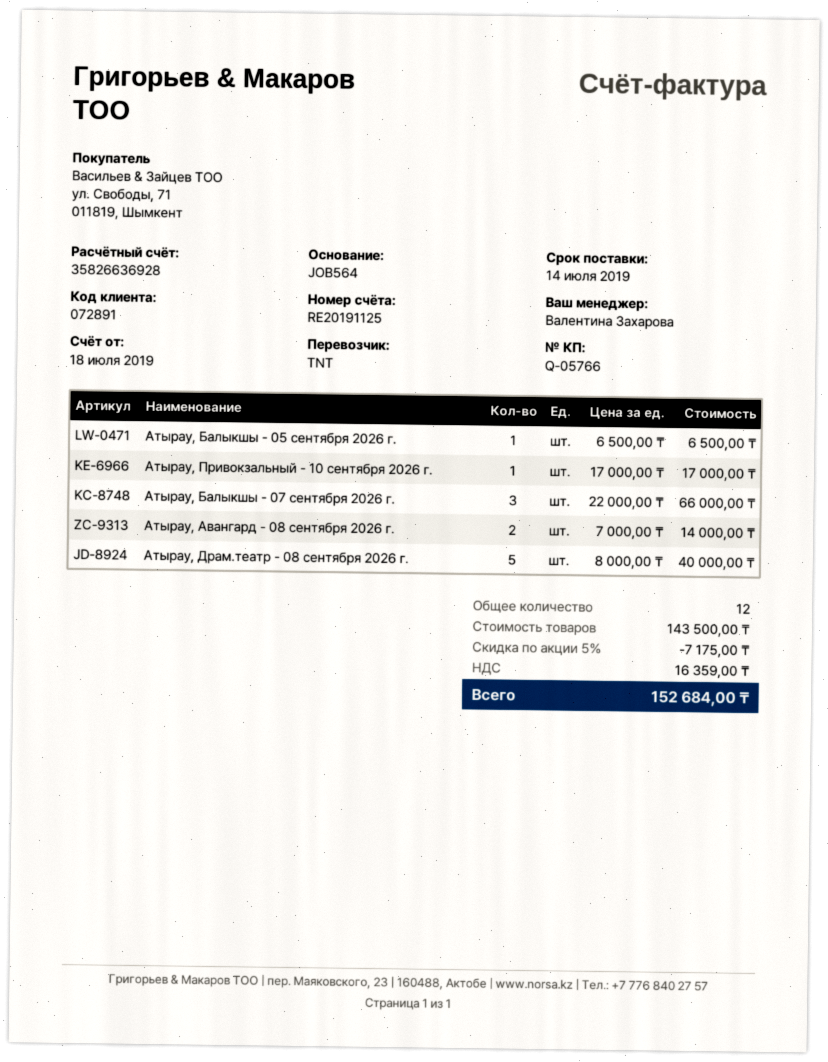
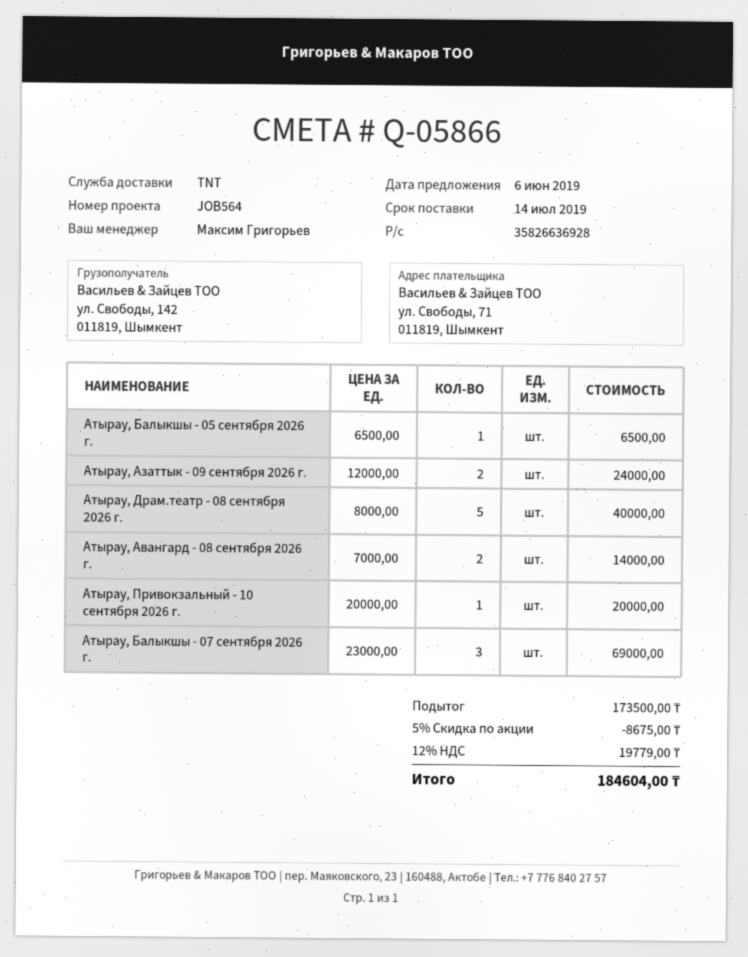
quote number: Q-05766 -> Q-05866
sales rep: Валентина Захарова -> Максим Григорьев
Атырау, Привокзальный - 10 сентября 2026 г.: 1 x 17000.00 = 17000.00 -> 1 x 20000.00 = 20000.00
Атырау, Балыкшы - 07 сентября 2026 г.: 3 x 22000.00 = 66000.00 -> 3 x 23000.00 = 69000.00
Атырау, Азаттык - 09 сентября 2026 г.: none -> 2 x 12000.00 = 24000.00
subtotal: 143500.00 -> 173500.00
discount: 5% = 7175.00 -> 5% = 8675.00
tax: 16359.00 -> 19779.00
total: 152684.00 -> 184604.00

